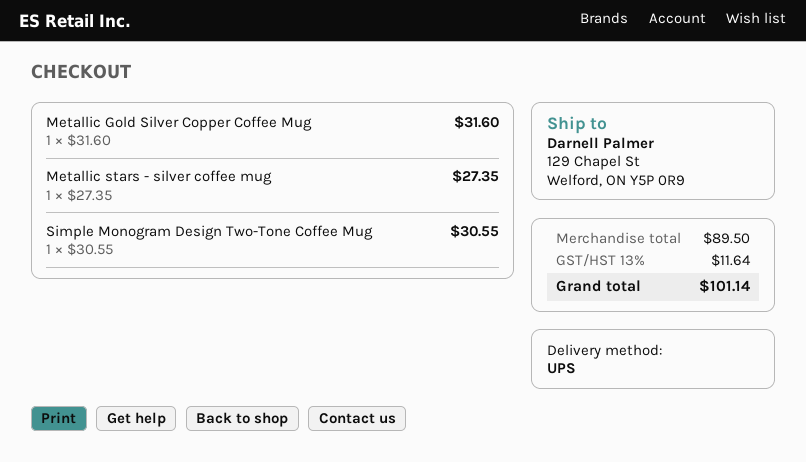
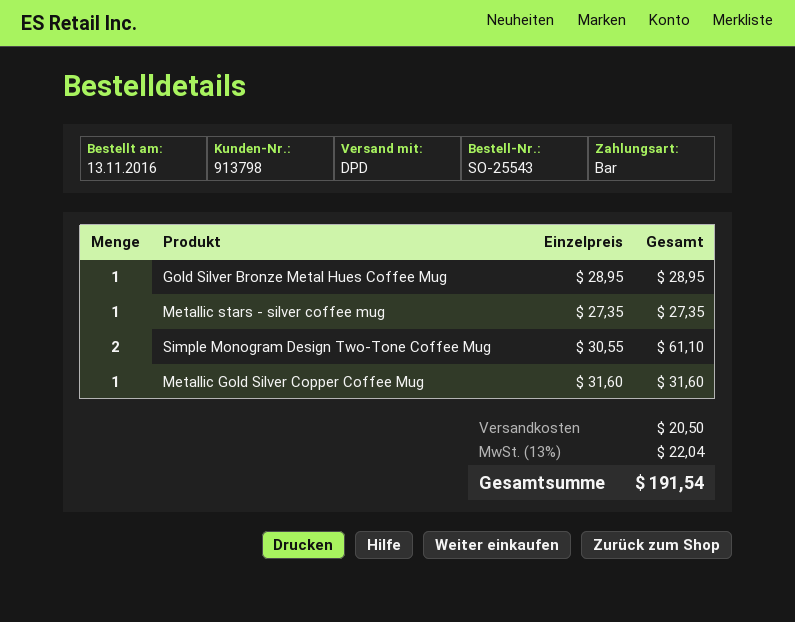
shipping method: UPS -> DPD
Simple Monogram Design Two-Tone Coffee Mug: 1 x 30.55 = 30.55 -> 2 x 30.55 = 61.10
Gold Silver Bronze Metal Hues Coffee Mug: none -> 1 x 28.95 = 28.95
shipping: none -> 20.50
tax: 13% = 11.64 -> 13% = 22.04
total: 101.14 -> 191.54

